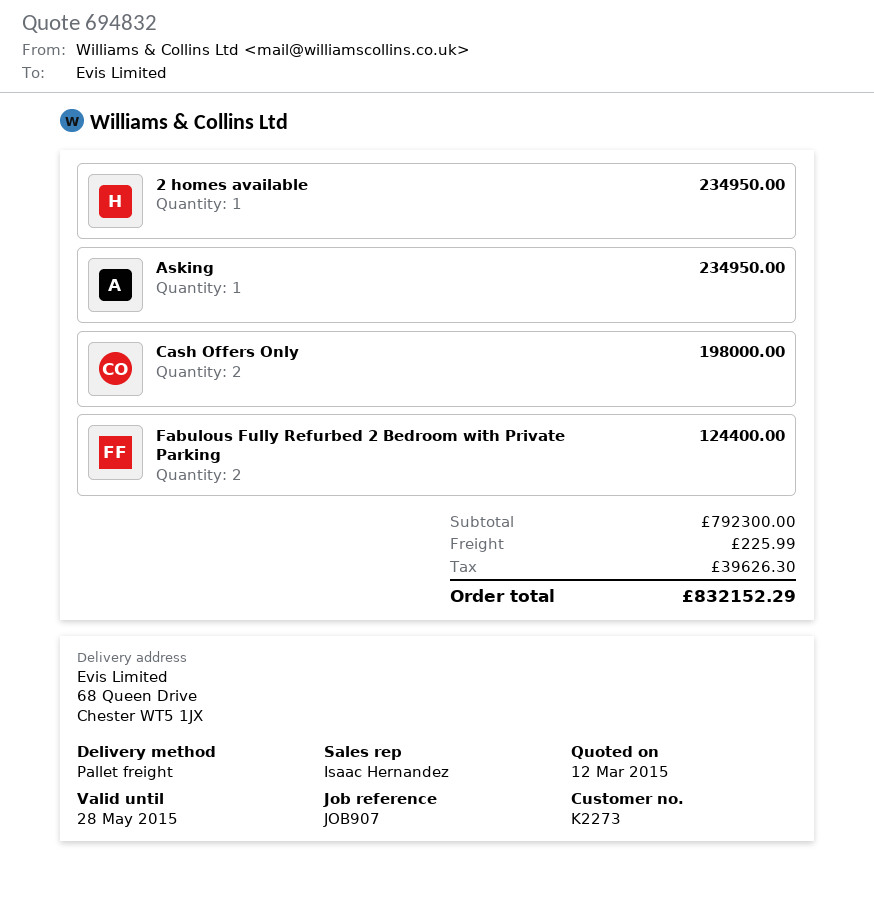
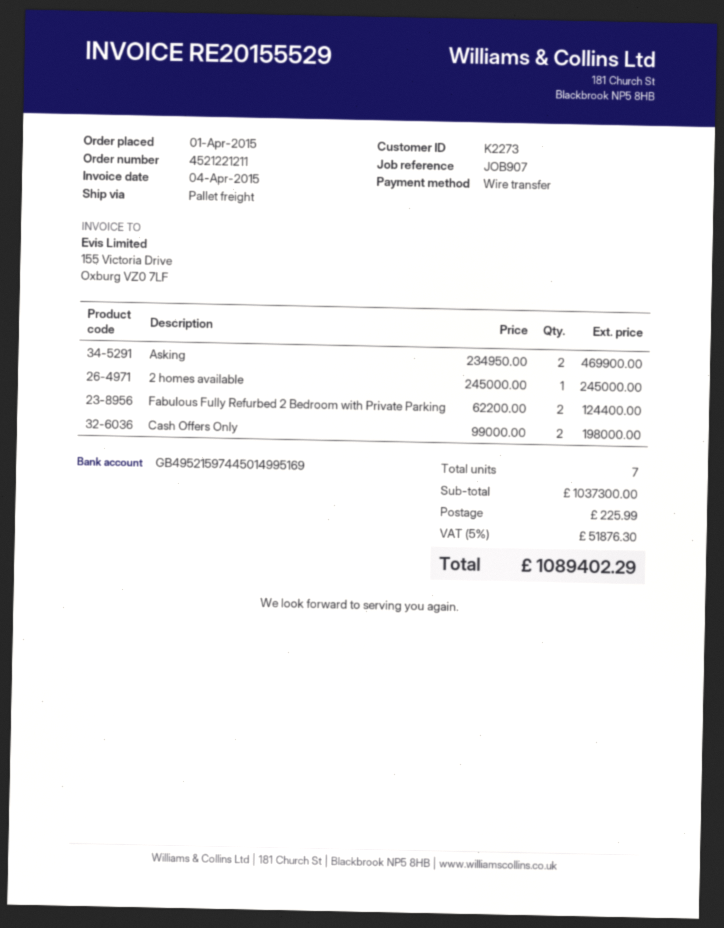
2 homes available: 1 for 234950.00 -> 1 for 245000.00
Asking: 1 for 234950.00 -> 2 for 469900.00
subtotal: 792300.00 -> 1037300.00
tax: 39626.30 -> 51876.30
total: 832152.29 -> 1089402.29

